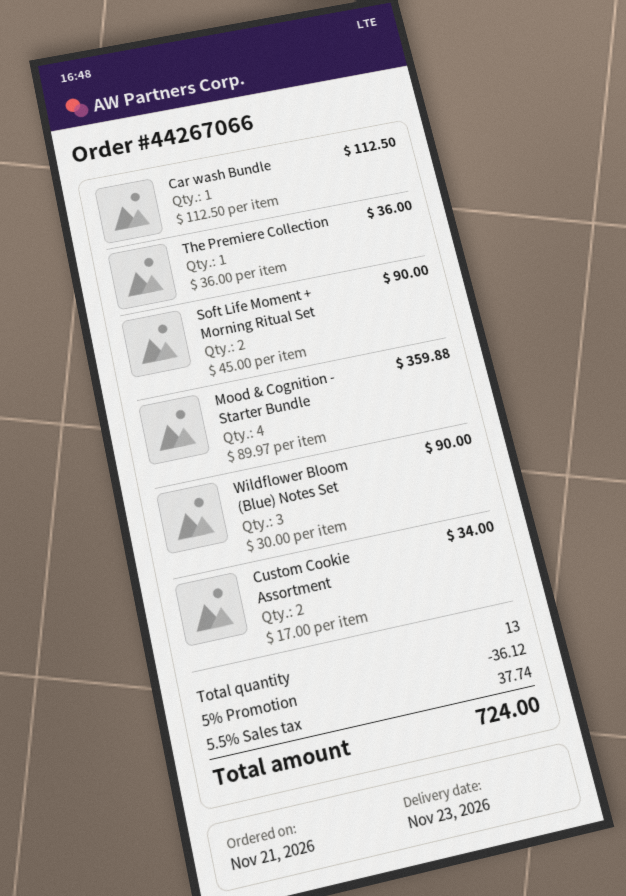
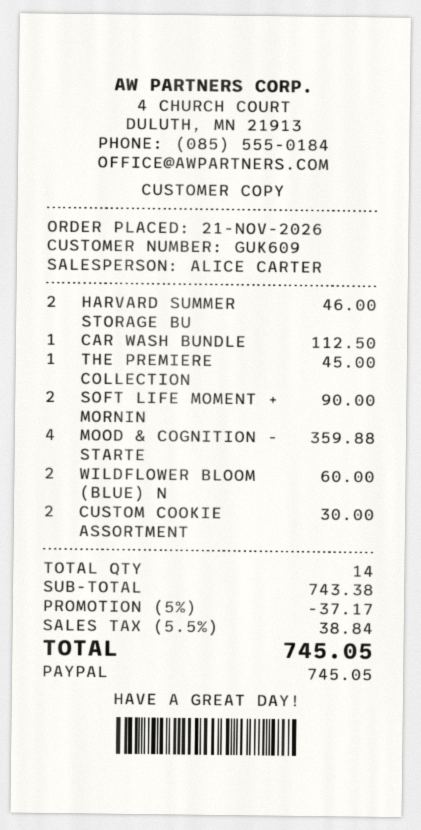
The Premiere Collection: 1 for 36.00 -> 1 for 45.00
Wildflower Bloom (Blue) Notes Set: 3 for 90.00 -> 2 for 60.00
Custom Cookie Assortment: 2 for 34.00 -> 2 for 30.00
HARVARD SUMMER STORAGE BU: none -> 2 for 46.00
total quantity: 13 -> 14
discount: 5% = 36.12 -> 5% = 37.17
tax: 5.5% = 37.74 -> 5.5% = 38.84
total: 724.00 -> 745.05

